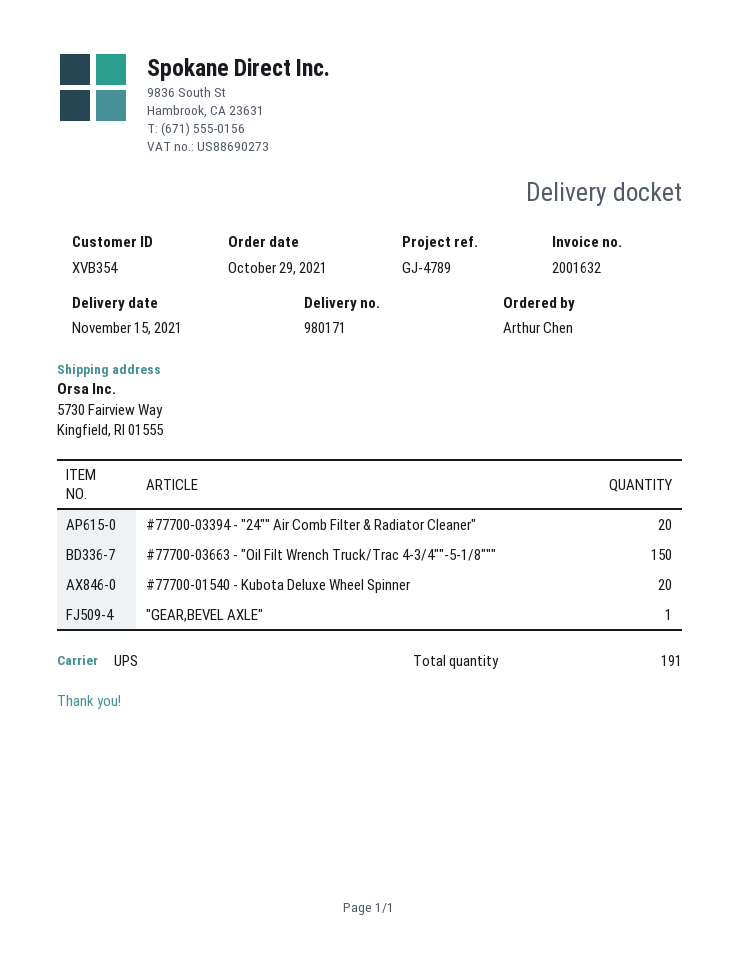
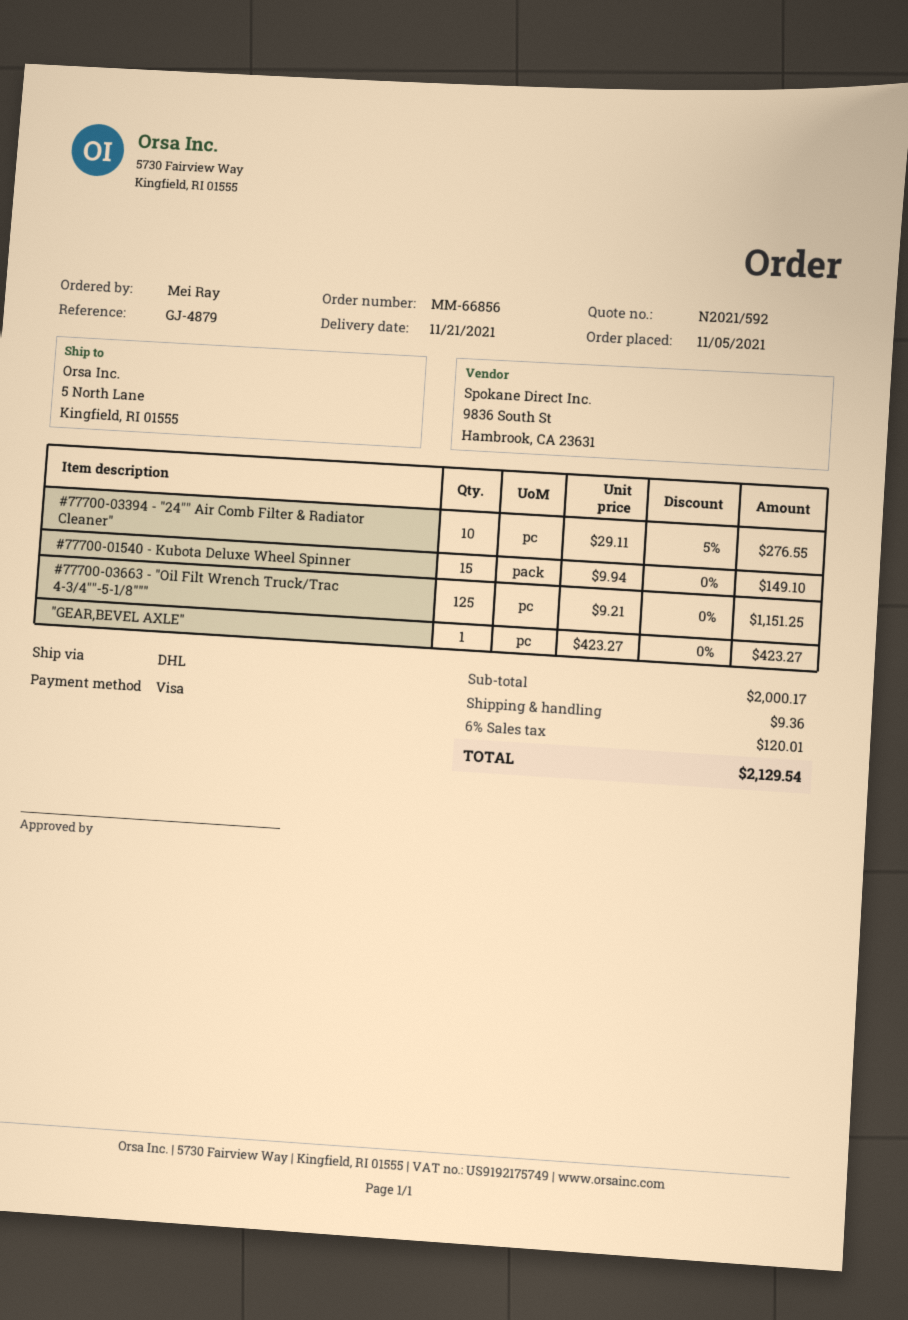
order date: 2021-10-29 -> 2021-11-05
delivery date: 2021-11-15 -> 2021-11-21
reference: GJ-4789 -> GJ-4879
ordered by: Arthur Chen -> Mei Ray
shipping method: UPS -> DHL
ship to: 5730 Fairview Way, Kingfield, RI 01555 -> 5 North Lane, Kingfield, RI 01555
#77700-03394 - "24"" Air Comb Filter & Radiator Cleaner": 20 -> 10
#77700-03663 - "Oil Filt Wrench Truck/Trac 4-3/4""-5-1/8""": 150 -> 125
#77700-01540 - Kubota Deluxe Wheel Spinner: 20 -> 15

